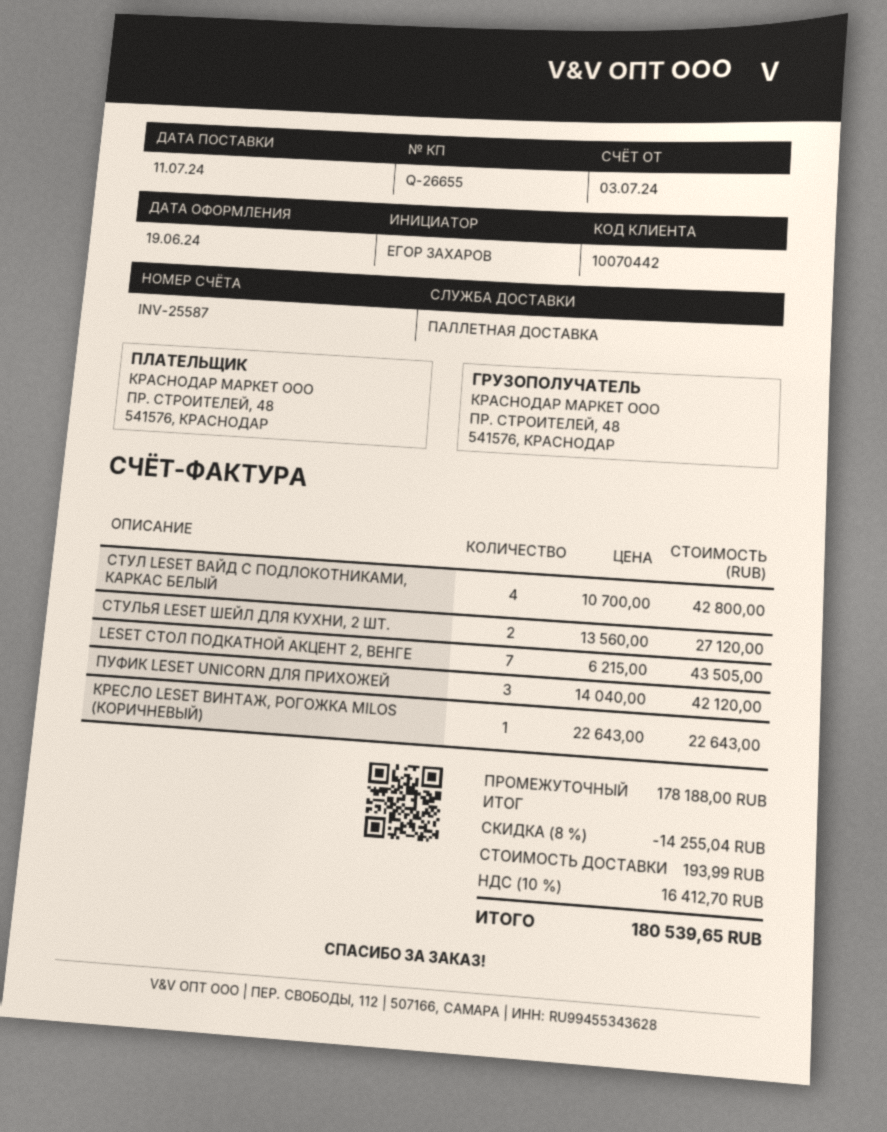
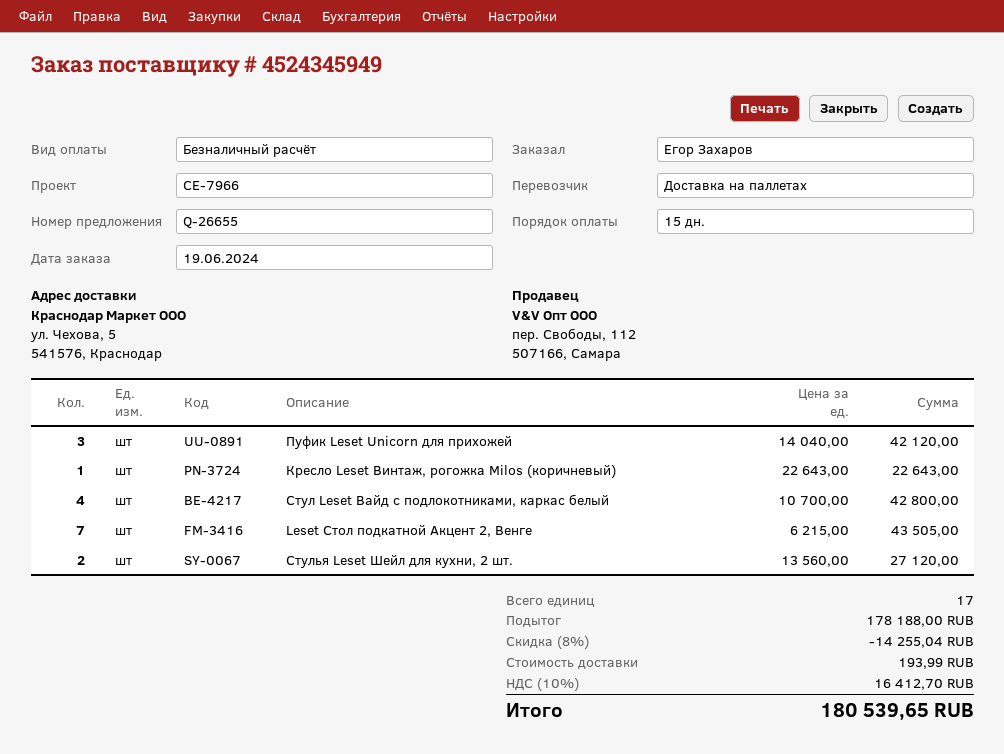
ship to: ПР. СТРОИТЕЛЕЙ, 48, 541576, КРАСНОДАР -> ул. Чехова, 5, 541576, Краснодар

